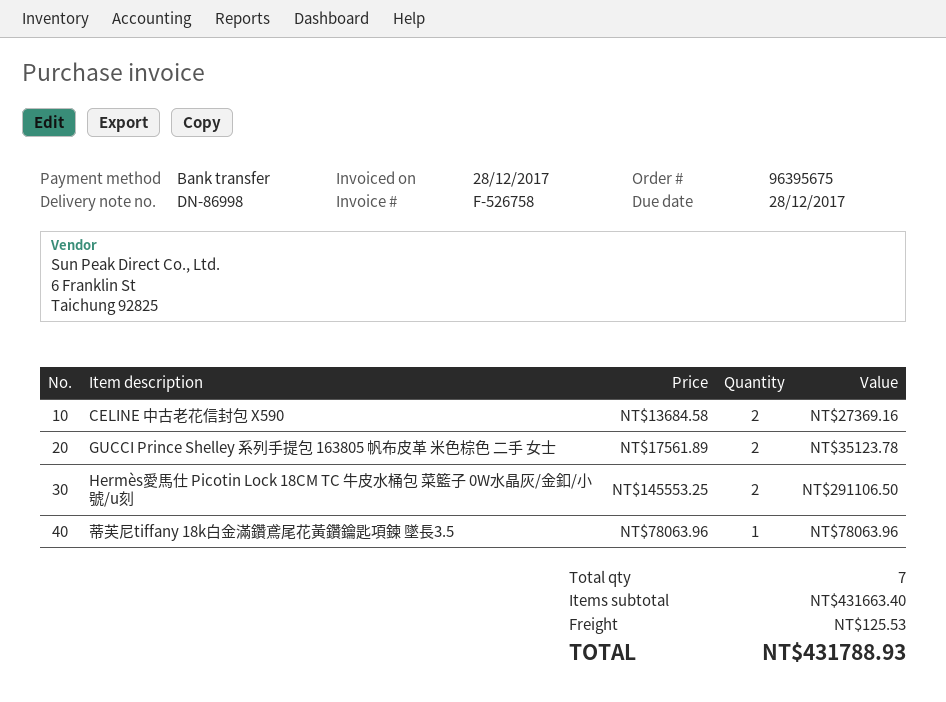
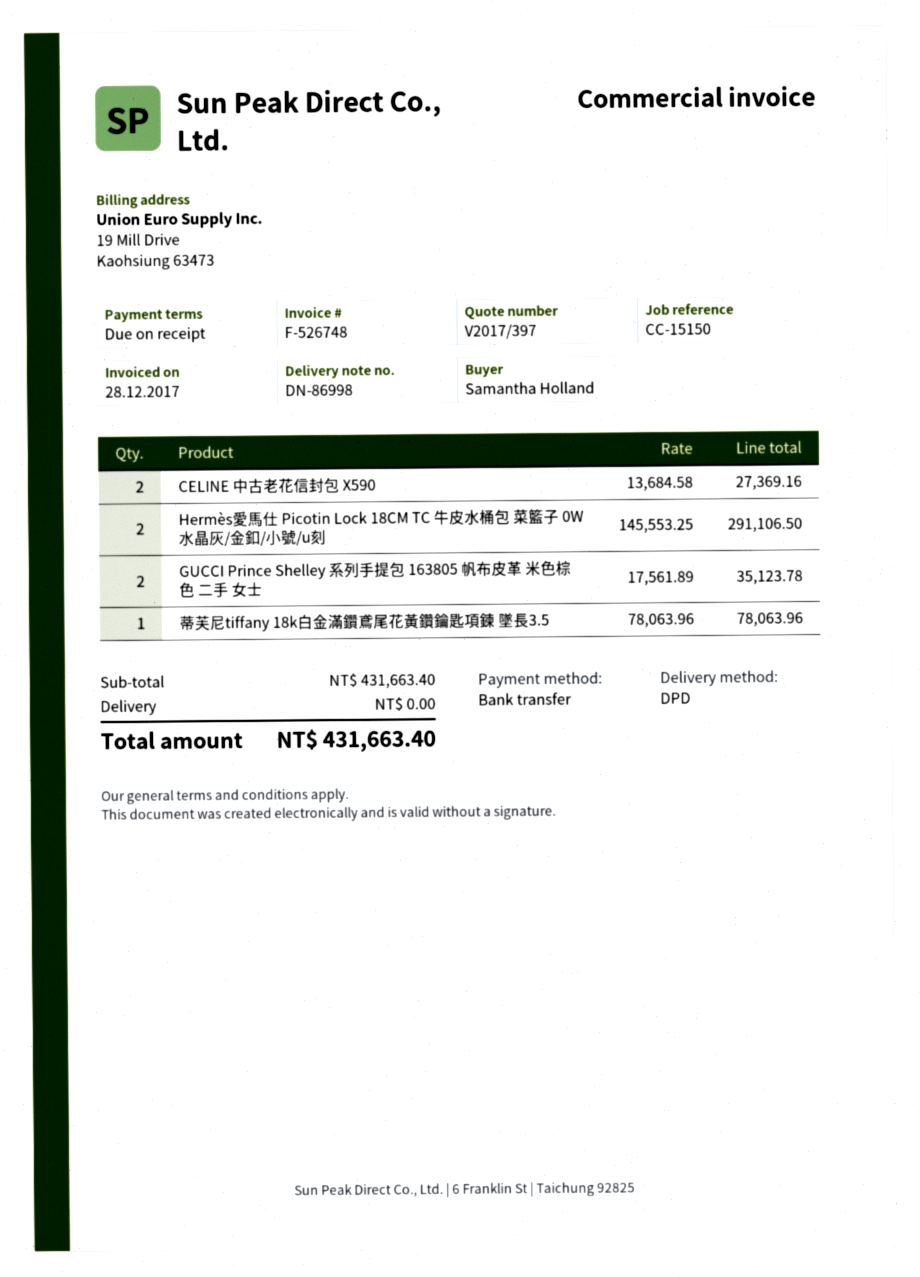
invoice number: F-526758 -> F-526748
shipping: 125.53 -> 0.00
total: 431788.93 -> 431663.40

